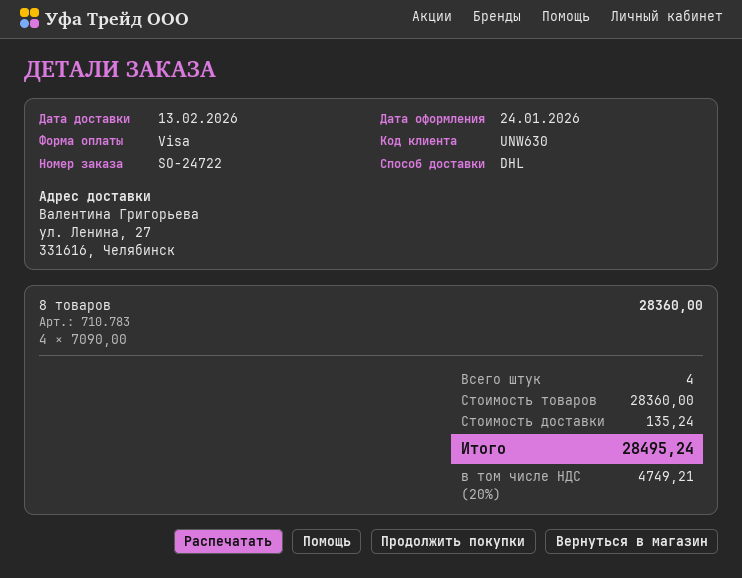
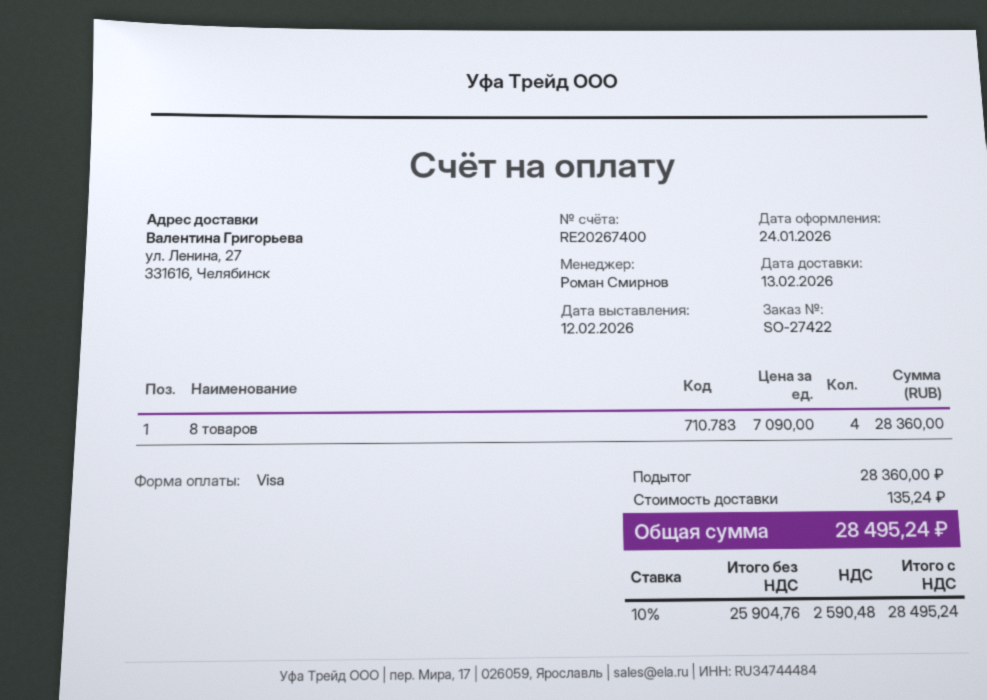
order number: SO-24722 -> SO-27422
tax: 20% = 4749.21 -> 10% = 2590.48

